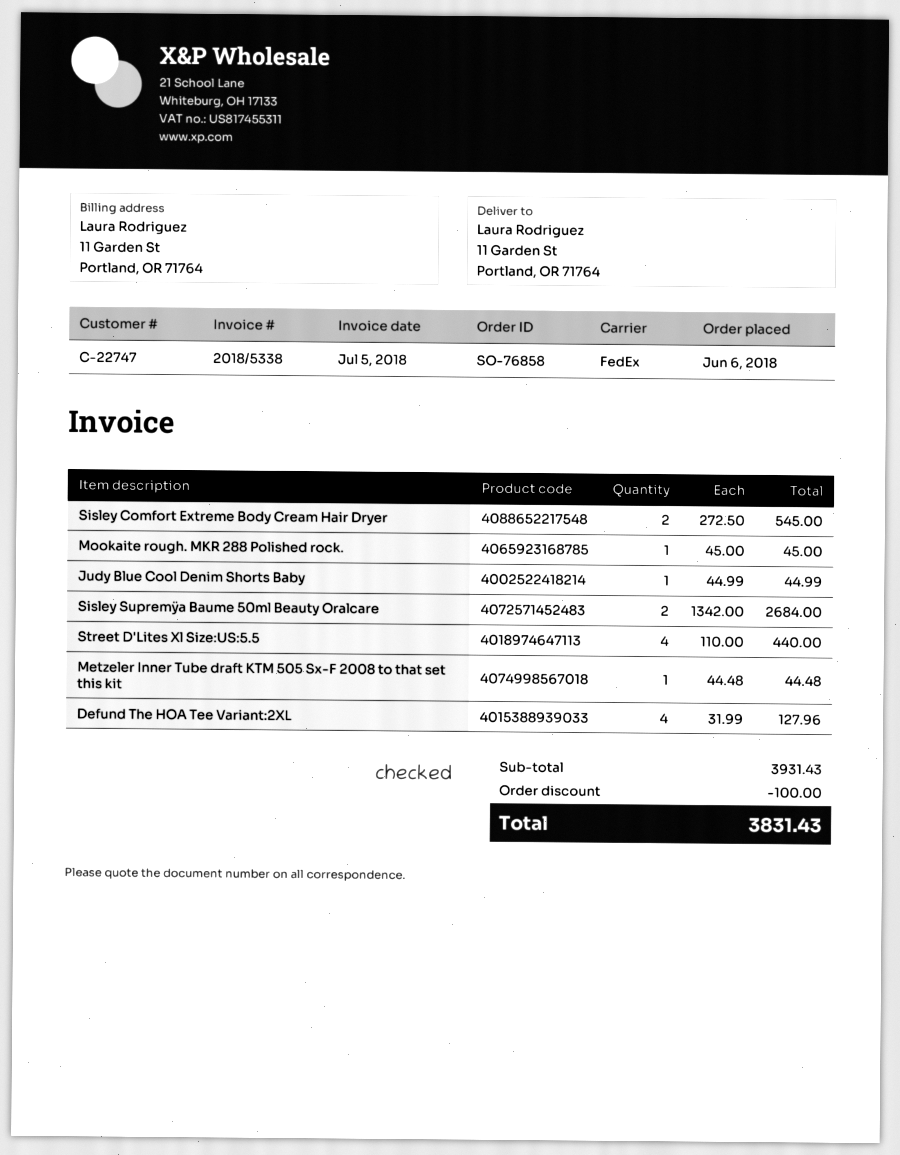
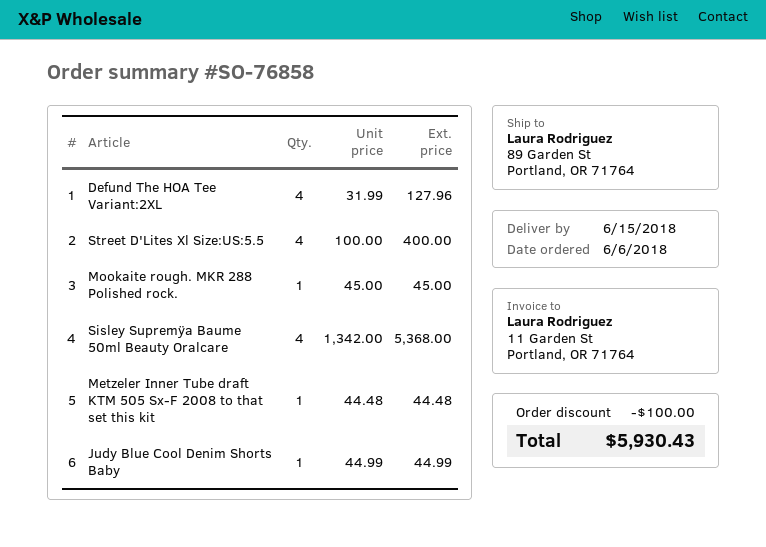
ship to: 11 Garden St, Portland, OR 71764 -> 89 Garden St, Portland, OR 71764
Sisley Comfort Extreme Body Cream Hair Dryer: 2 x 272.50 = 545.00 -> none
Sisley Supremÿa Baume 50ml Beauty Oralcare: 2 x 1342.00 = 2684.00 -> 4 x 1342.00 = 5368.00
Street D'Lites Xl Size:US:5.5: 4 x 110.00 = 440.00 -> 4 x 100.00 = 400.00
total: 3831.43 -> 5930.43

